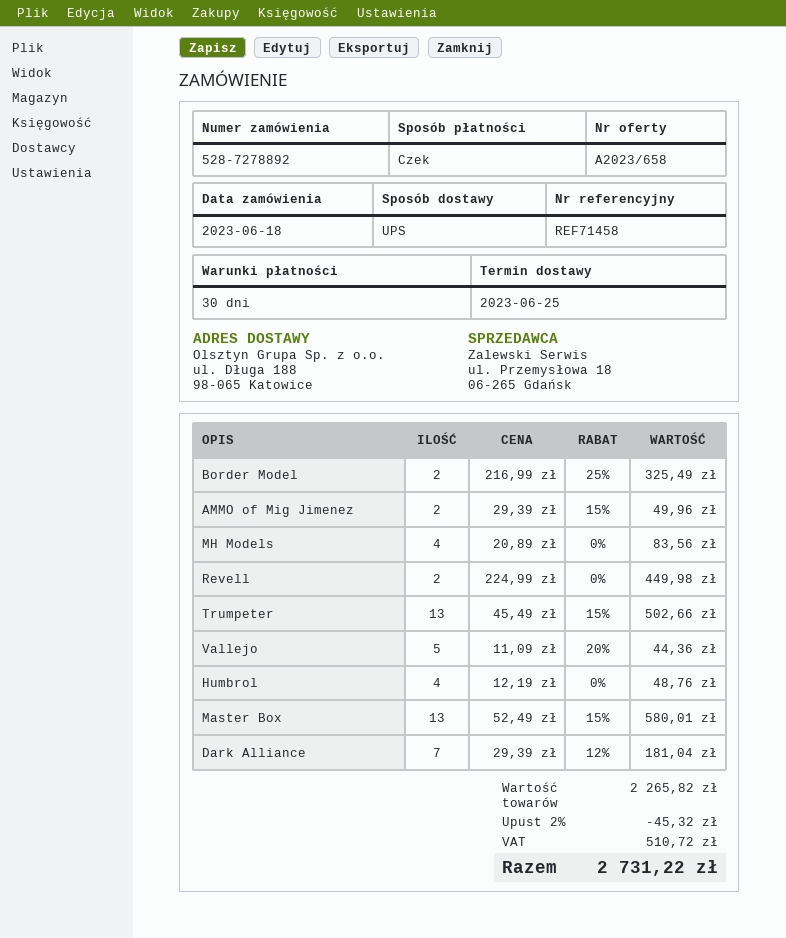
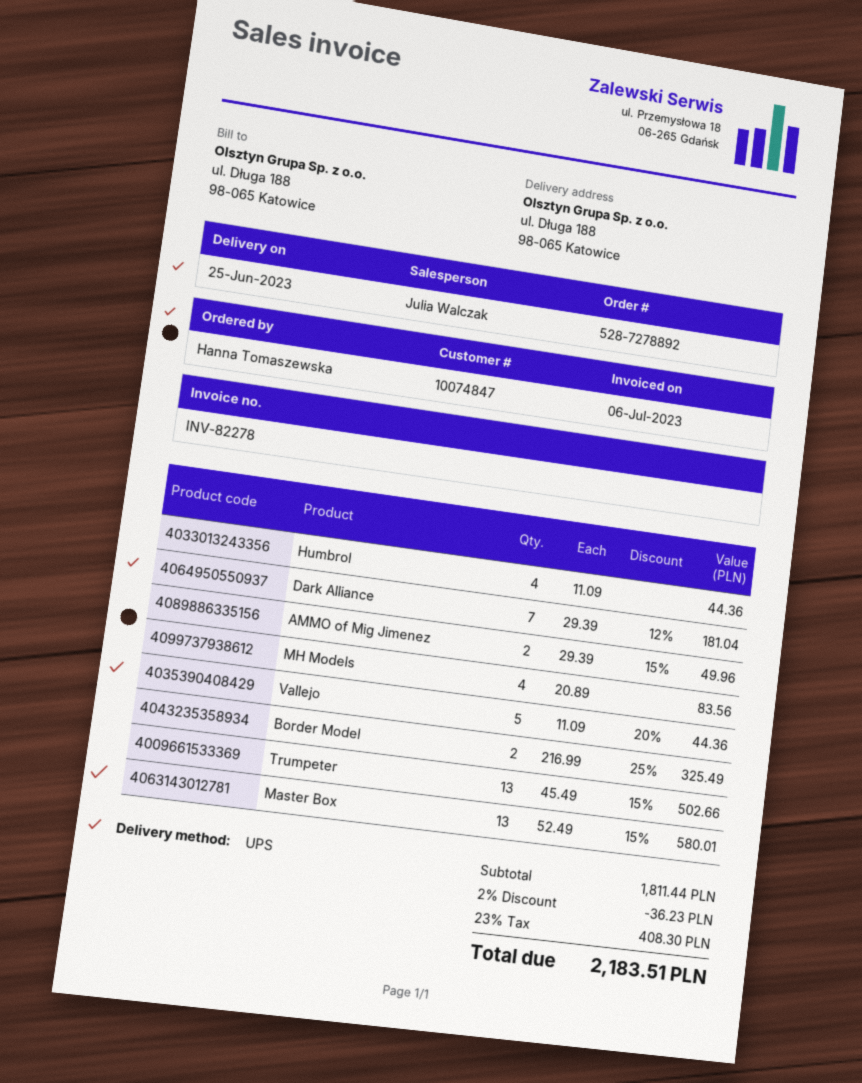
Revell: 2 x 224.99 = 449.98 -> none
Humbrol: 4 x 12.19 = 48.76 -> 4 x 11.09 = 44.36
subtotal: 2265.82 -> 1811.44
discount: 2% = 45.32 -> 2% = 36.23
tax: 510.72 -> 408.30
total: 2731.22 -> 2183.51

